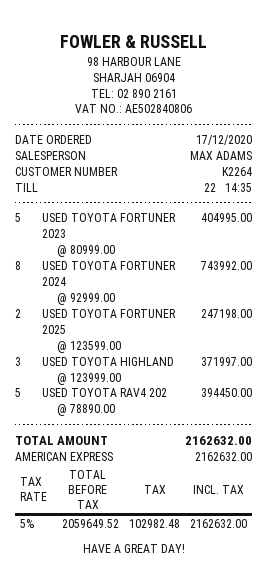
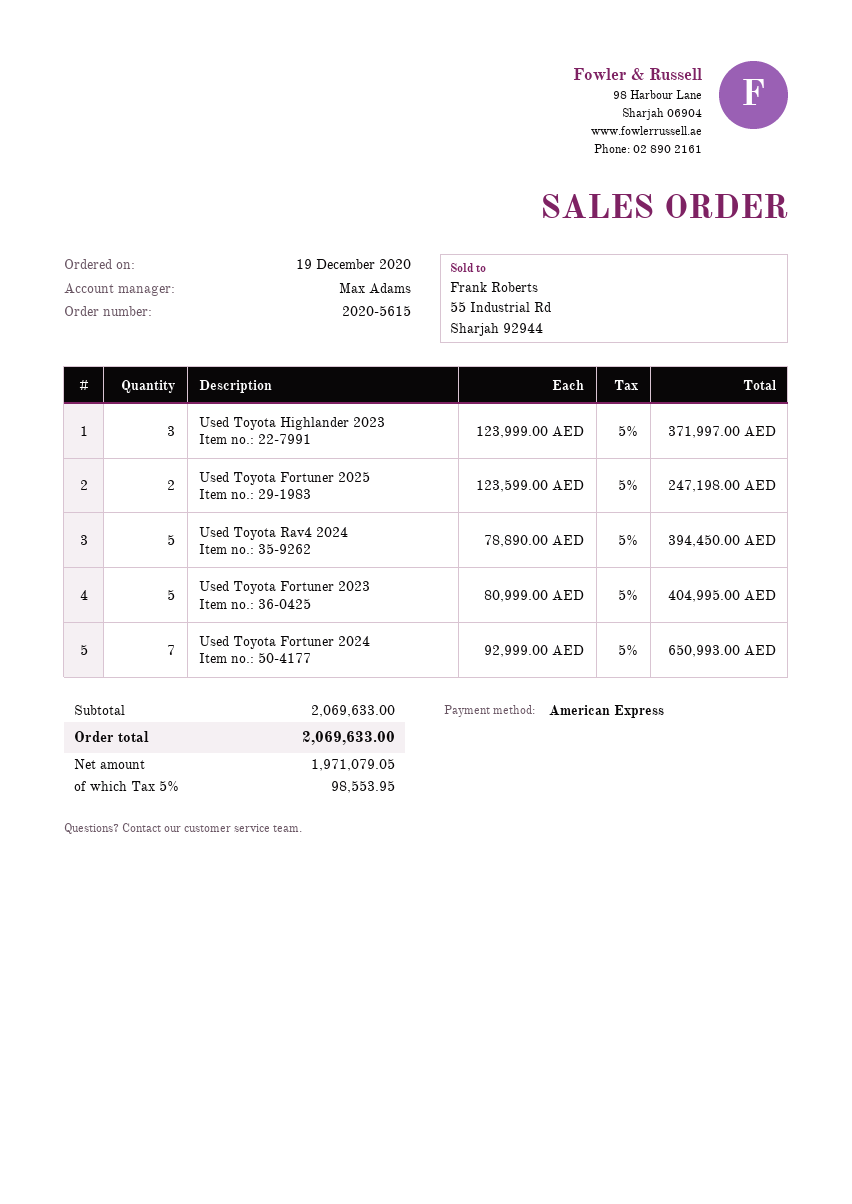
order date: 2020-12-17 -> 2020-12-19
USED TOYOTA FORTUNER 2024: 8 x 92999.00 = 743992.00 -> 7 x 92999.00 = 650993.00
net: 2059649.52 -> 1971079.05
tax: 5% = 102982.48 -> 5% = 98553.95
total: 2162632.00 -> 2069633.00

